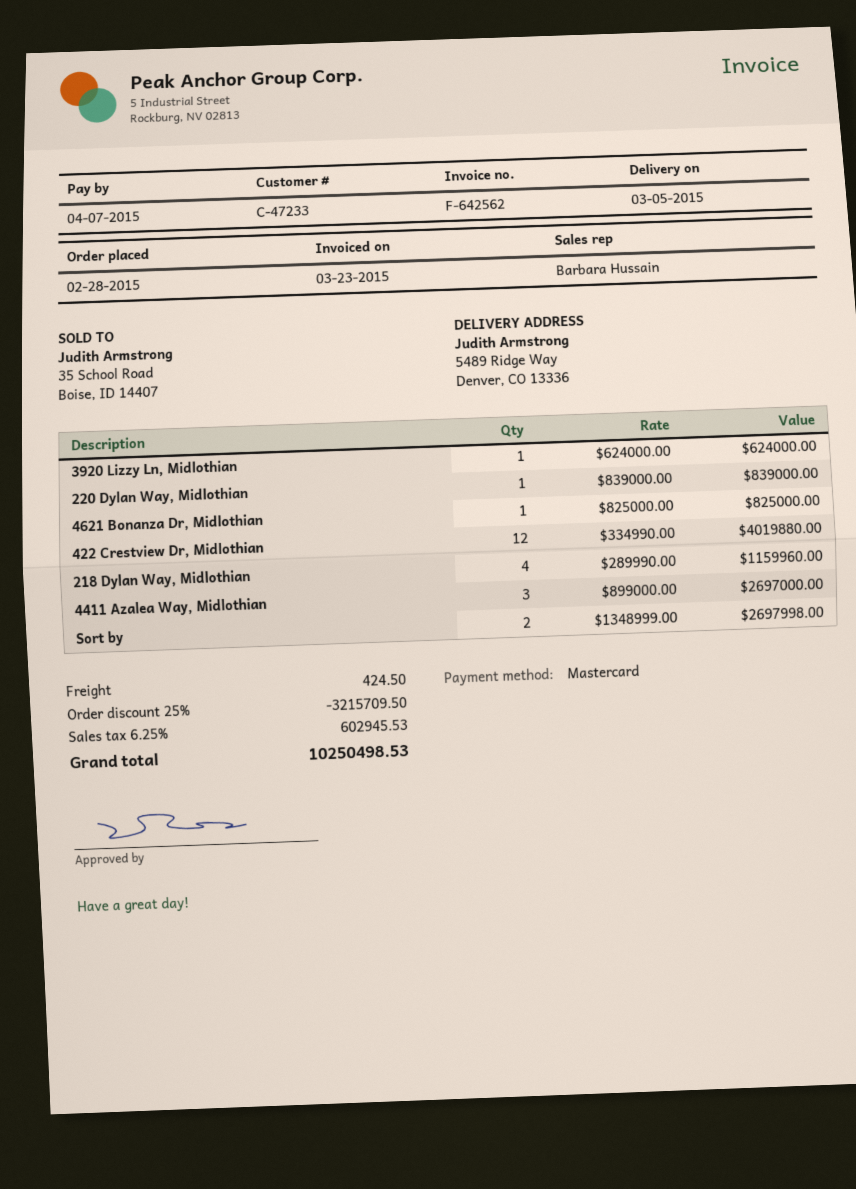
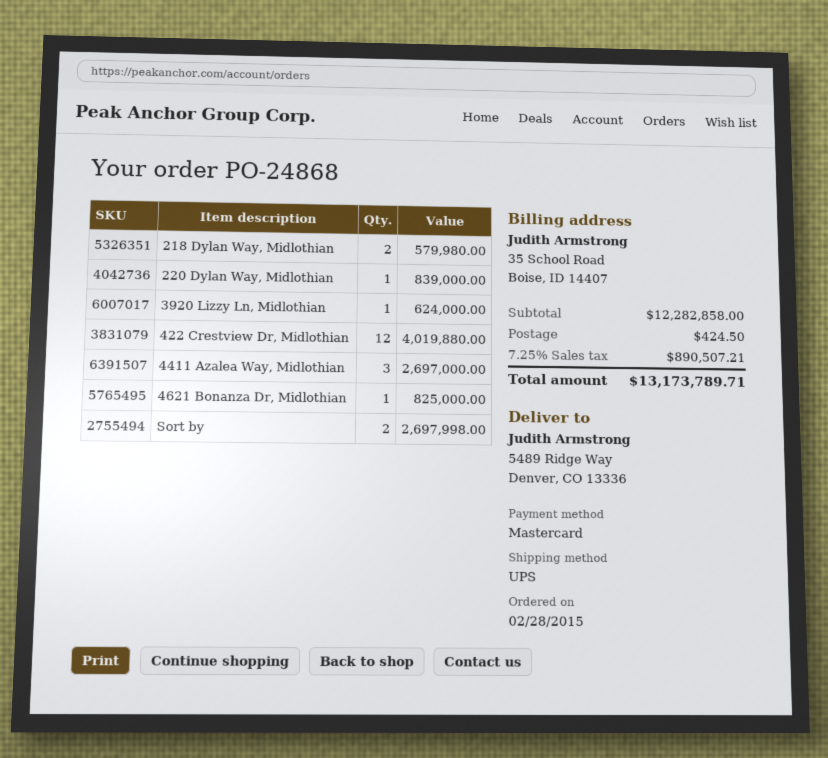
218 Dylan Way, Midlothian: 4 for 1159960.00 -> 2 for 579980.00
discount: 25% = 3215709.50 -> none
tax: 6.25% = 602945.53 -> 7.25% = 890507.21
total: 10250498.53 -> 13173789.71

